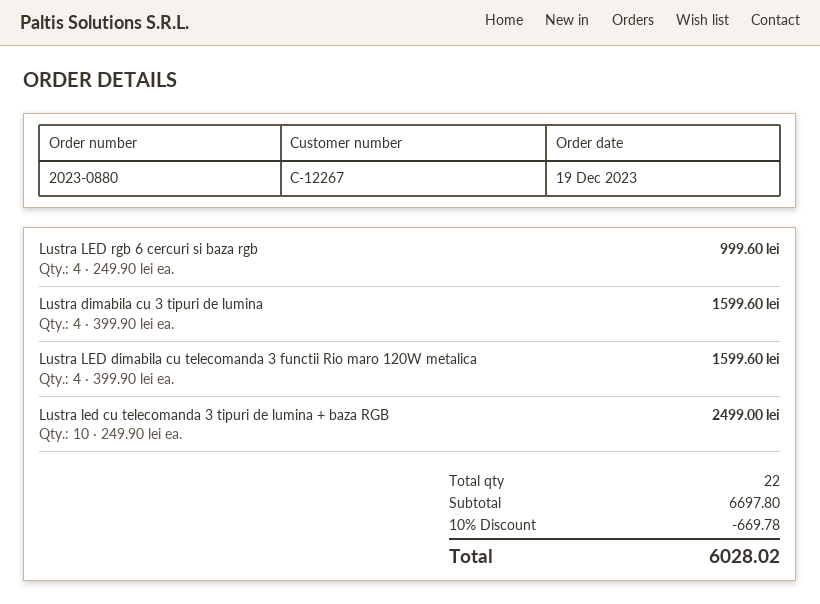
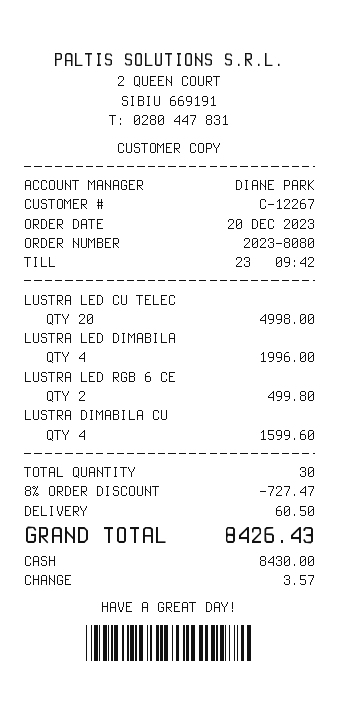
order number: 2023-0880 -> 2023-8080
order date: 2023-12-19 -> 2023-12-20
Lustra LED rgb 6 cercuri si baza rgb: 4 for 999.60 -> 2 for 499.80
Lustra LED dimabila cu telecomanda 3 functii Rio maro 120W metalica: 4 for 1599.60 -> 4 for 1996.00
Lustra led cu telecomanda 3 tipuri de lumina + baza RGB: 10 for 2499.00 -> 20 for 4998.00
total quantity: 22 -> 30
discount: 10% = 669.78 -> 8% = 727.47
shipping: none -> 60.50
total: 6028.02 -> 8426.43

